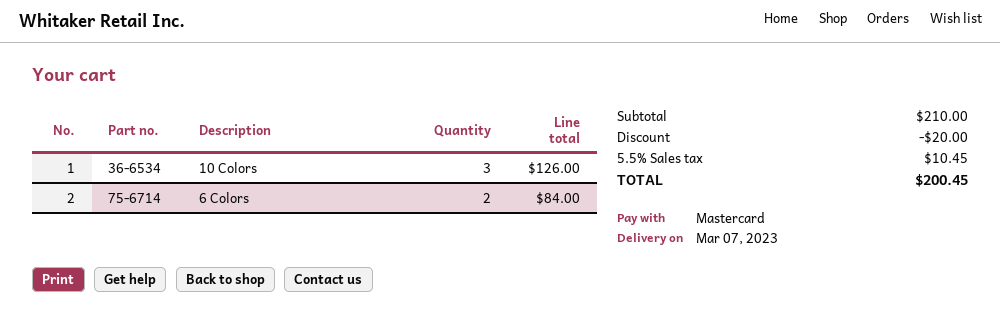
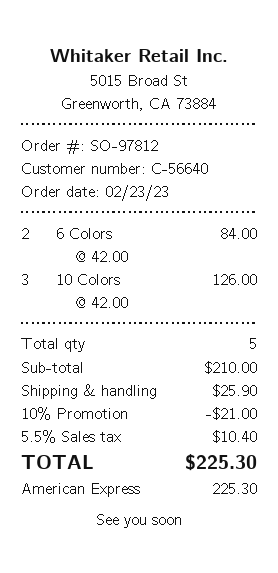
payment method: Mastercard -> American Express
discount: 20.00 -> 21.00
shipping: none -> 25.90
tax: 5.5% = 10.45 -> 5.5% = 10.40
total: 200.45 -> 225.30

